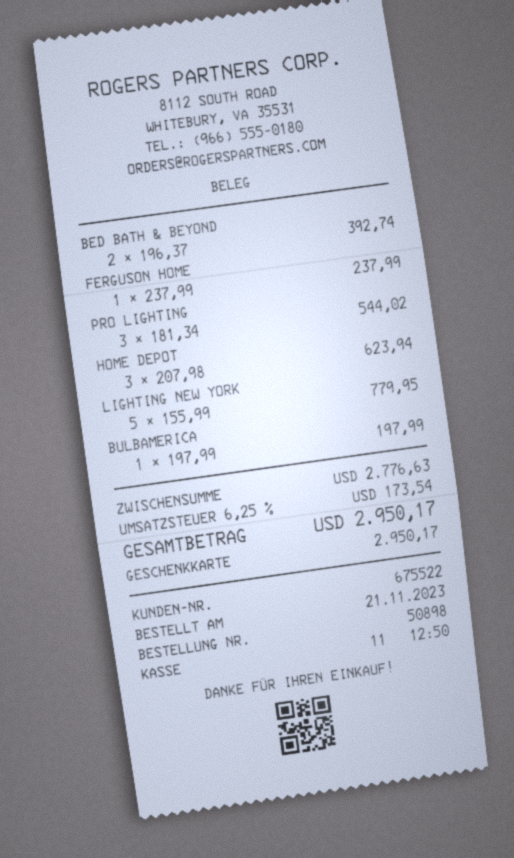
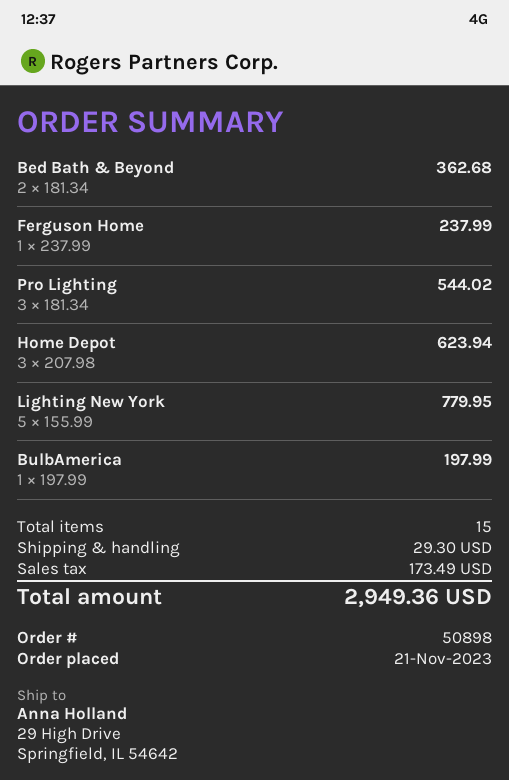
BED BATH & BEYOND: 2 x 196.37 = 392.74 -> 2 x 181.34 = 362.68
shipping: none -> 29.30
tax: 173.54 -> 173.49
total: 2950.17 -> 2949.36

